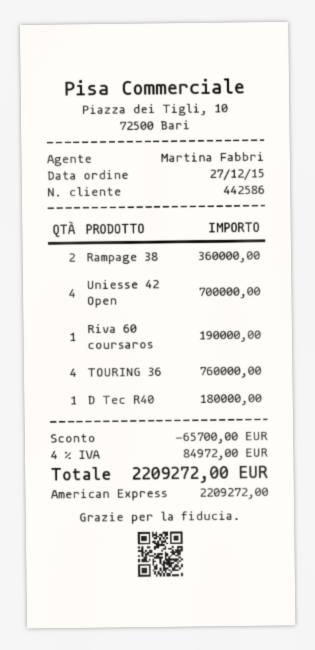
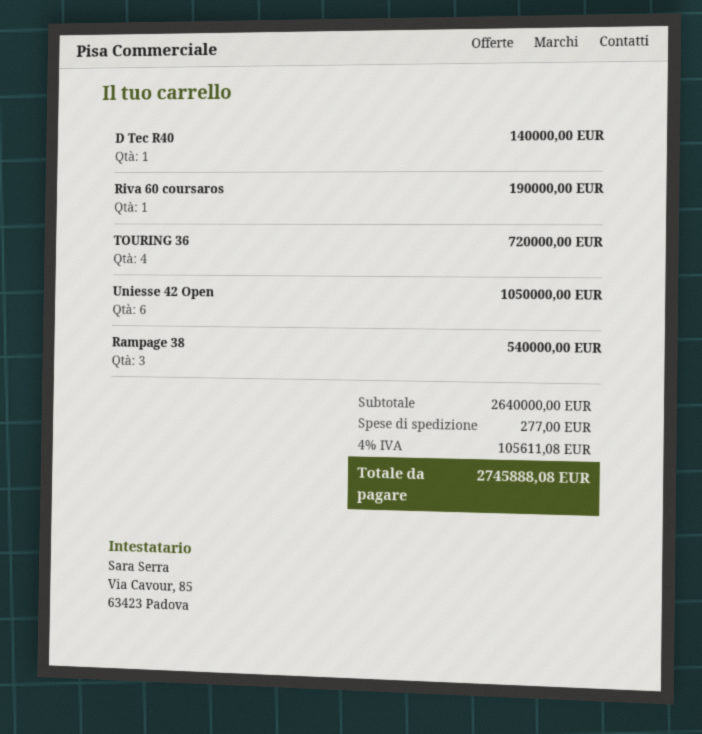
Rampage 38: 2 for 360000.00 -> 3 for 540000.00
Uniesse 42 Open: 4 for 700000.00 -> 6 for 1050000.00
TOURING 36: 4 for 760000.00 -> 4 for 720000.00
D Tec R40: 1 for 180000.00 -> 1 for 140000.00
discount: 65700.00 -> none
shipping: none -> 277.00
tax: 4% = 84972.00 -> 4% = 105611.08
total: 2209272.00 -> 2745888.08

